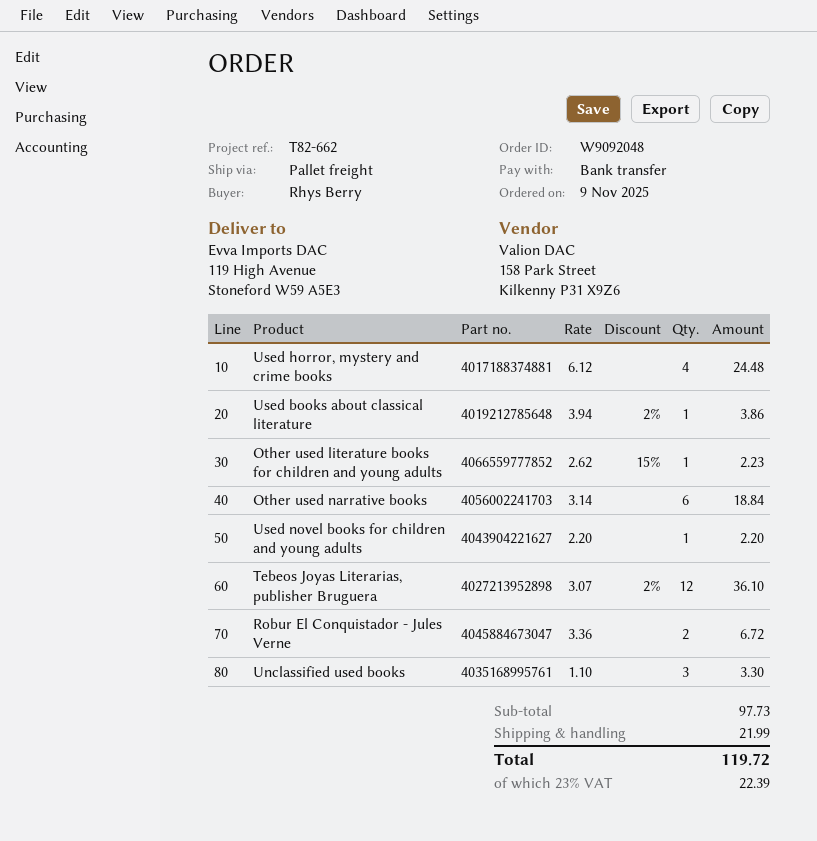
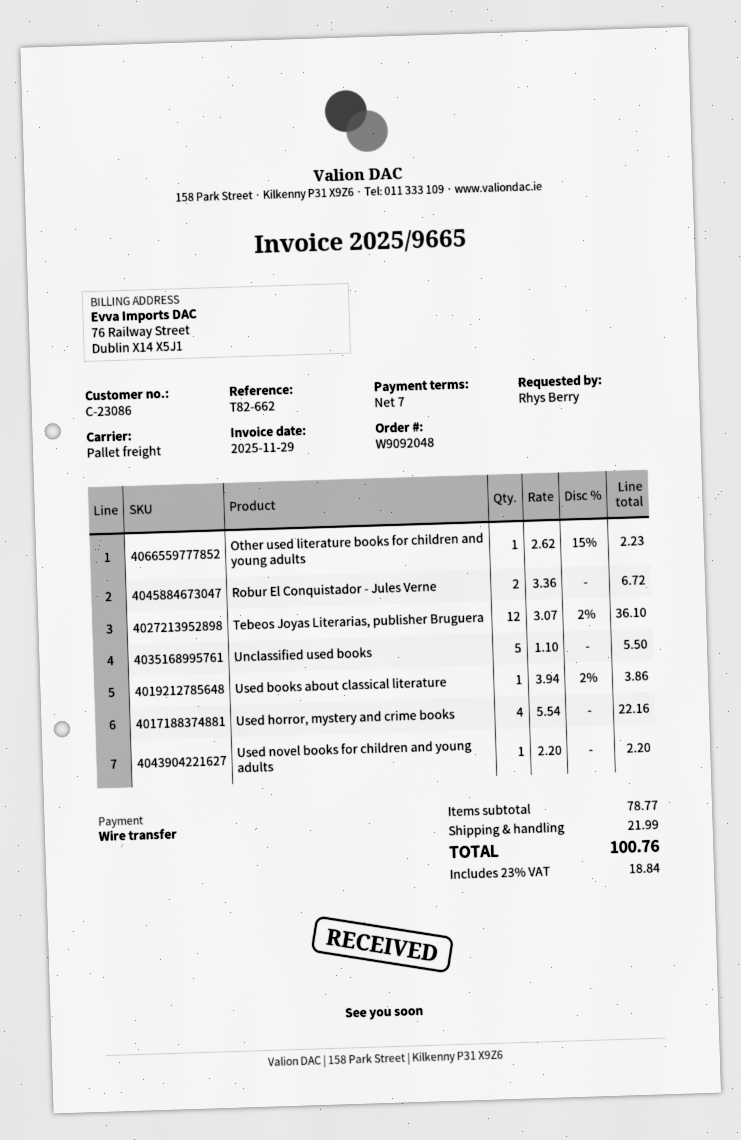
Used horror, mystery and crime books: 4 x 6.12 = 24.48 -> 4 x 5.54 = 22.16
Other used narrative books: 6 x 3.14 = 18.84 -> none
Unclassified used books: 3 x 1.10 = 3.30 -> 5 x 1.10 = 5.50
subtotal: 97.73 -> 78.77
tax: 23% = 22.39 -> 23% = 18.84
total: 119.72 -> 100.76

